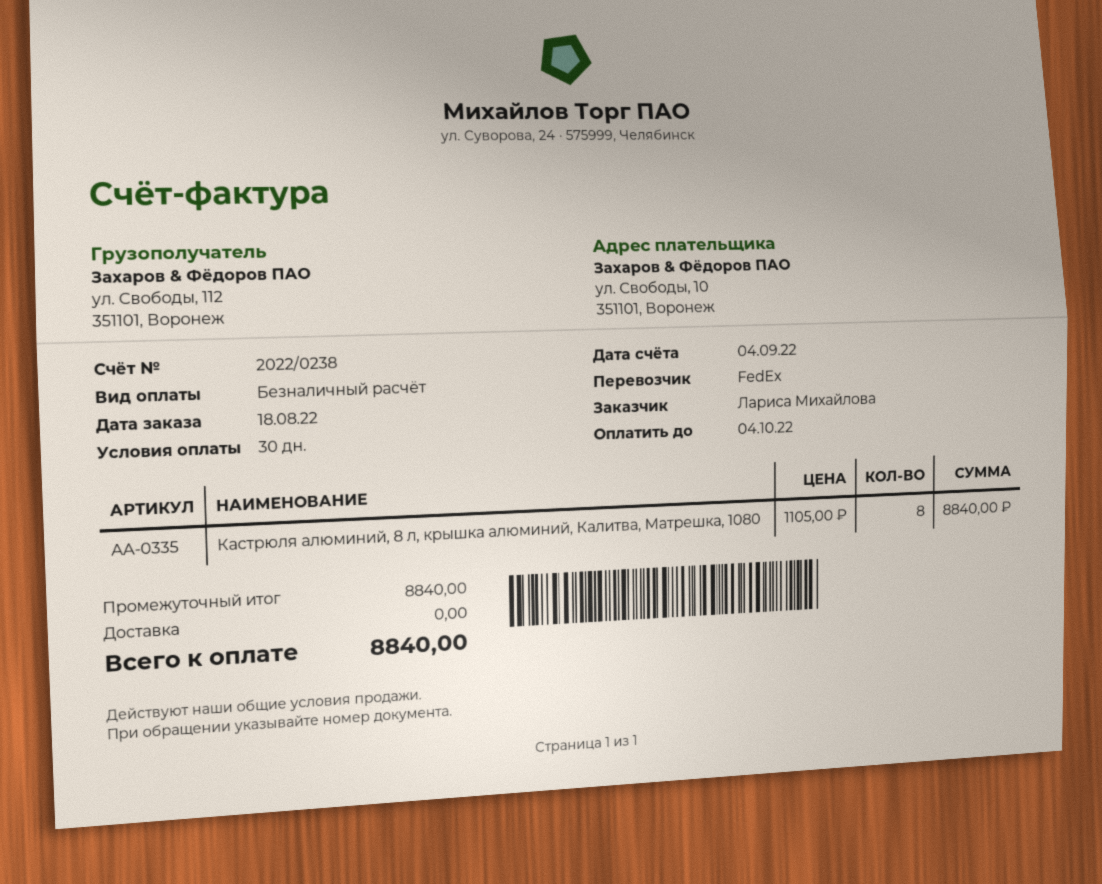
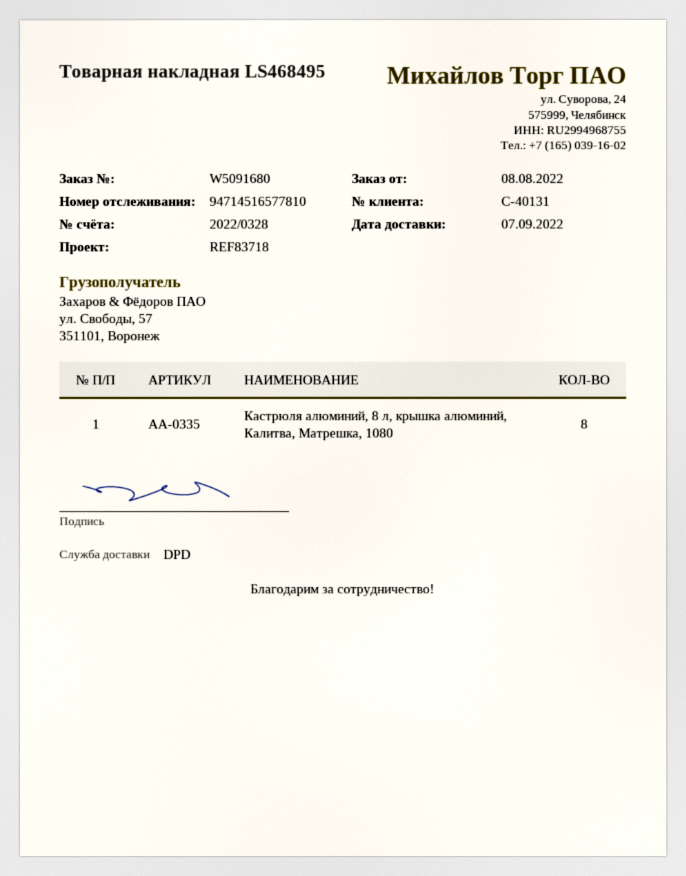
order date: 2022-08-18 -> 2022-08-08
invoice number: 2022/0238 -> 2022/0328
shipping method: FedEx -> DPD
ship to: ул. Свободы, 112, 351101, Воронеж -> ул. Свободы, 57, 351101, Воронеж

